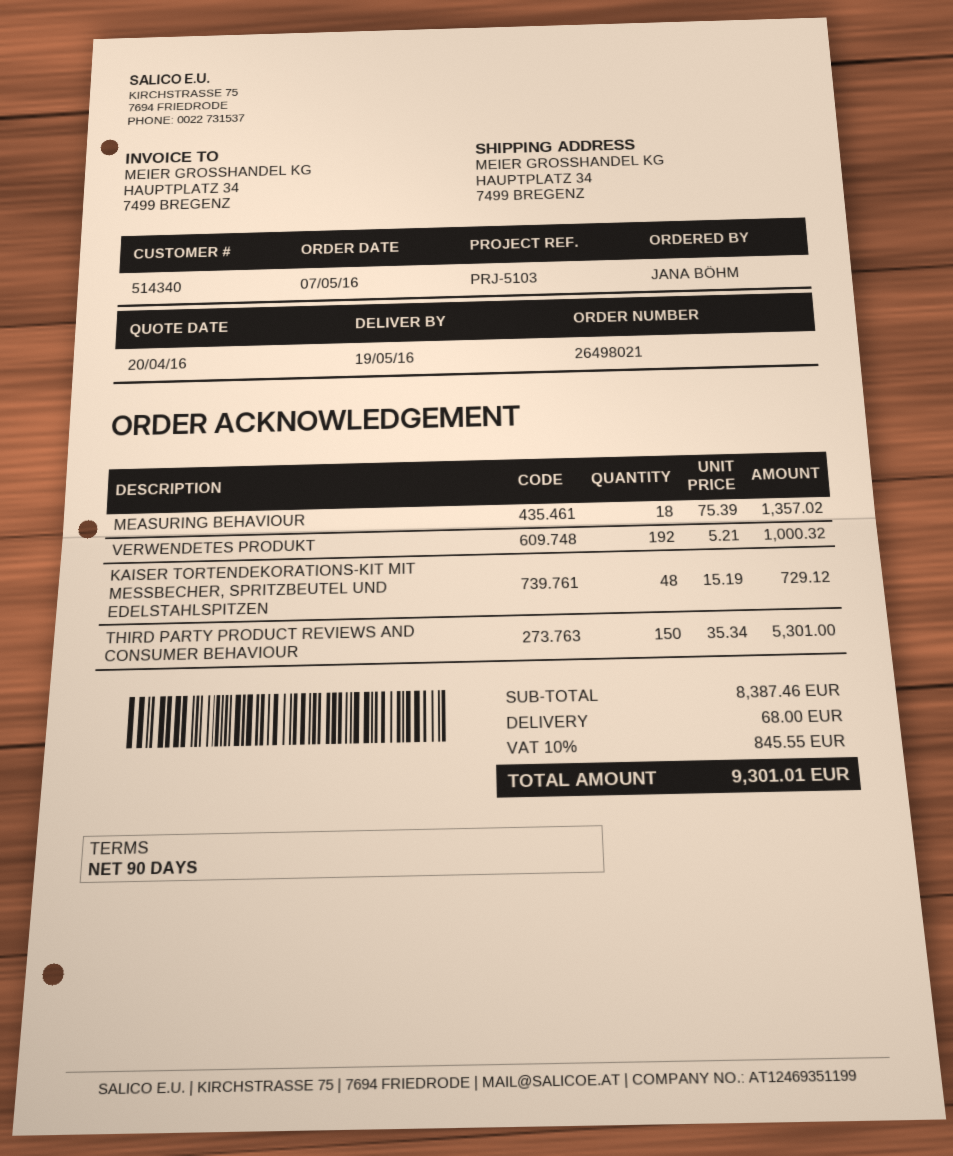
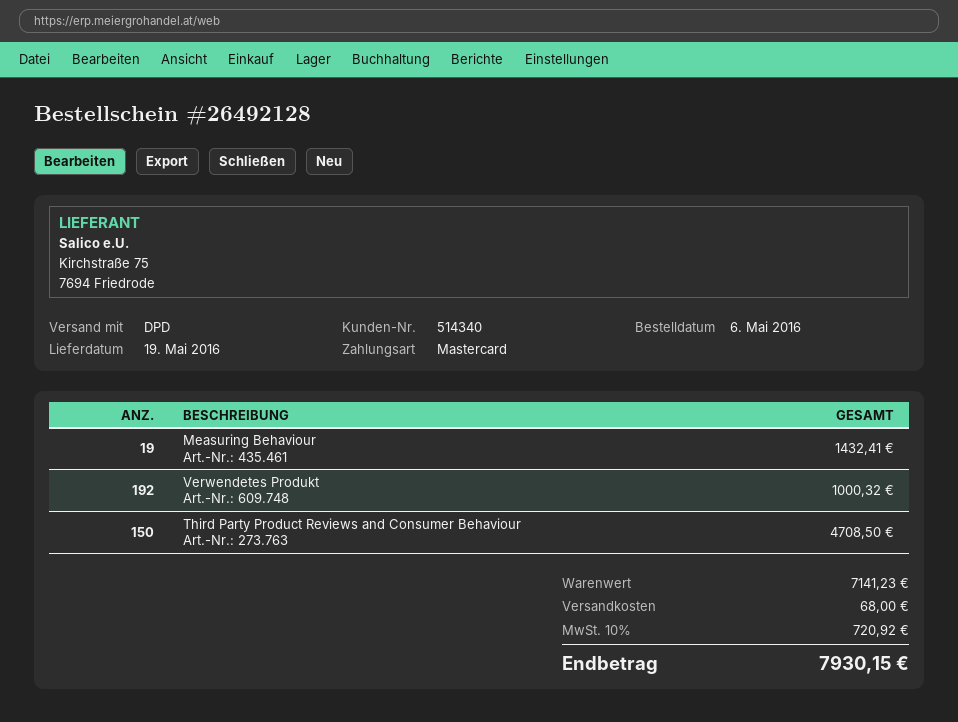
order number: 26498021 -> 26492128
order date: 2016-05-07 -> 2016-05-06
MEASURING BEHAVIOUR: 18 for 1357.02 -> 19 for 1432.41
KAISER TORTENDEKORATIONS‑KIT MIT MESSBECHER, SPRITZBEUTEL UND EDELSTAHLSPITZEN: 48 for 729.12 -> none
THIRD PARTY PRODUCT REVIEWS AND CONSUMER BEHAVIOUR: 150 for 5301.00 -> 150 for 4708.50
subtotal: 8387.46 -> 7141.23
tax: 10% = 845.55 -> 10% = 720.92
total: 9301.01 -> 7930.15

